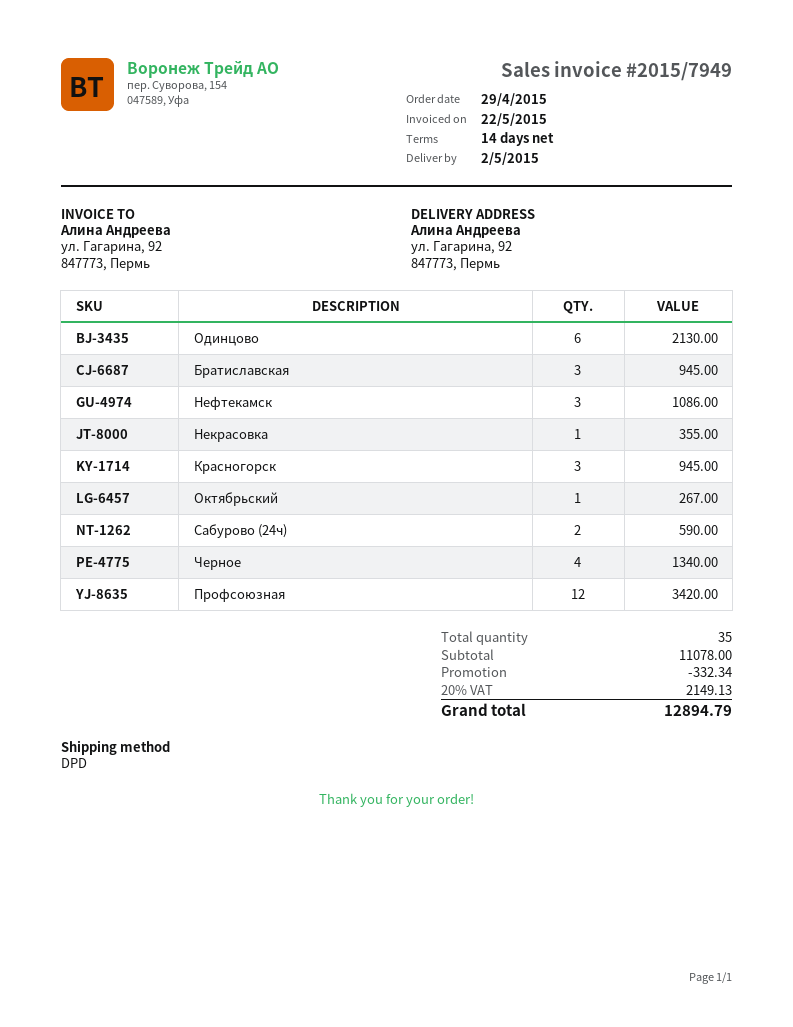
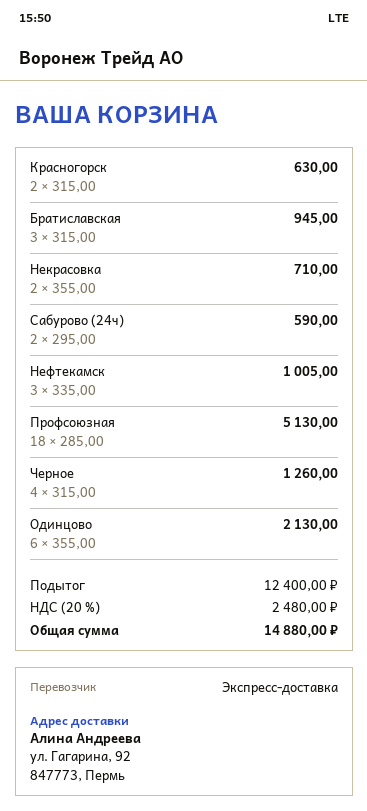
shipping method: DPD -> express
Нефтекамск: 3 for 1086.00 -> 3 for 1005.00
Некрасовка: 1 for 355.00 -> 2 for 710.00
Красногорск: 3 for 945.00 -> 2 for 630.00
Октябрьский: 1 for 267.00 -> none
Черное: 4 for 1340.00 -> 4 for 1260.00
Профсоюзная: 12 for 3420.00 -> 18 for 5130.00
subtotal: 11078.00 -> 12400.00
discount: 332.34 -> none
tax: 20% = 2149.13 -> 20% = 2480.00
total: 12894.79 -> 14880.00

